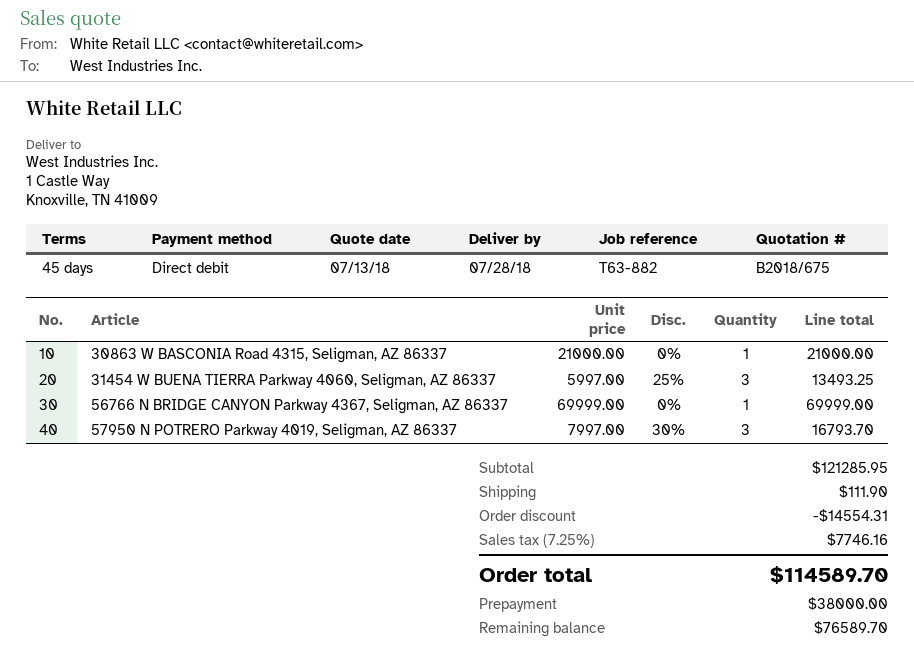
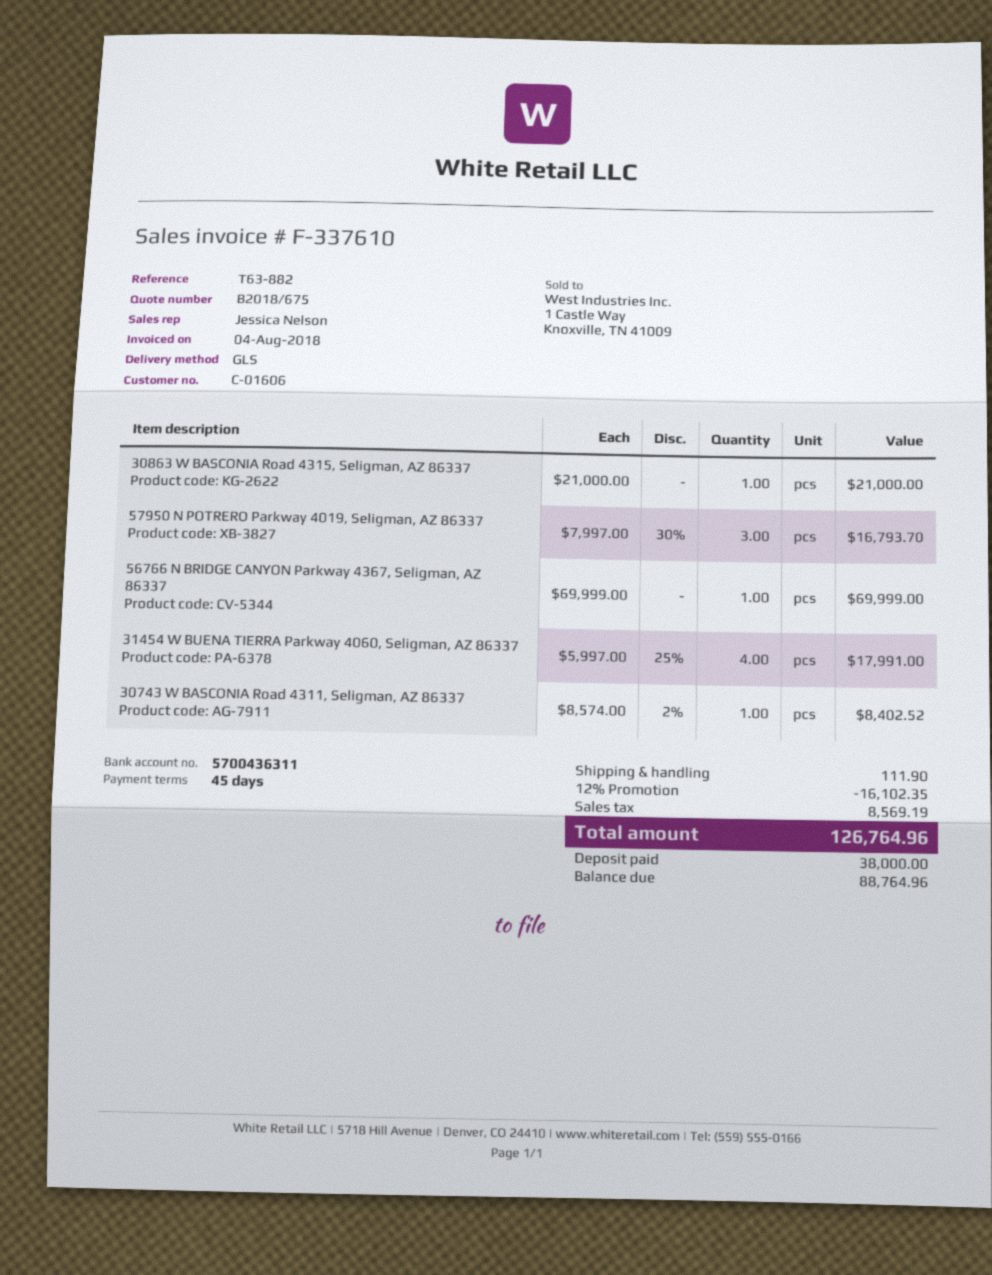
31454 W BUENA TIERRA Parkway 4060, Seligman, AZ 86337: 3 x 5997.00 - 25% = 13493.25 -> 4 x 5997.00 - 25% = 17991.00
30743 W BASCONIA Road 4311, Seligman, AZ 86337: none -> 1 x 8574.00 - 2% = 8402.52
discount: 14554.31 -> 16102.35
tax: 7746.16 -> 8569.19
total: 114589.70 -> 126764.96
balance: 76589.70 -> 88764.96

